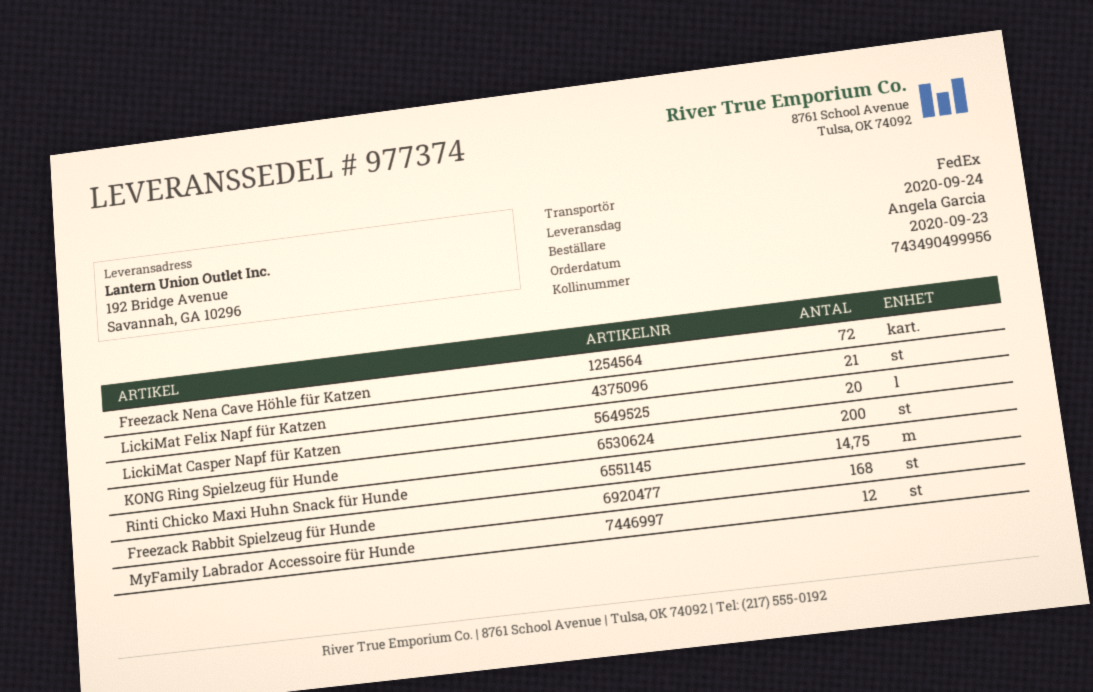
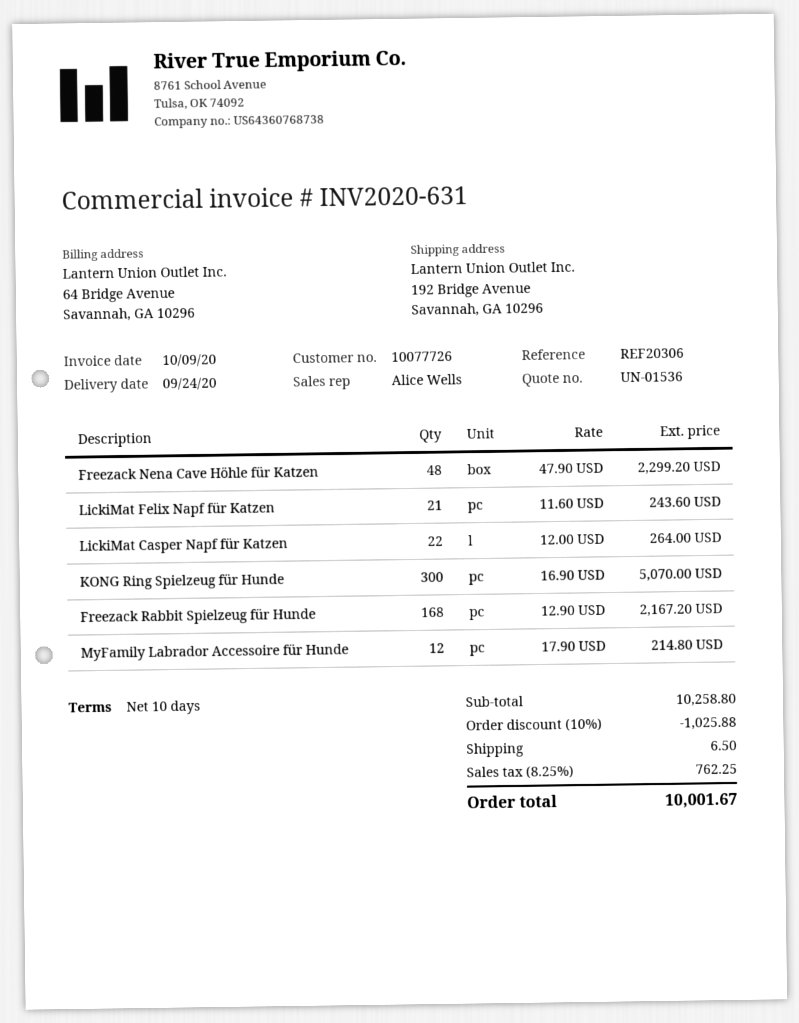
Freezack Nena Cave Höhle für Katzen: 72 -> 48
LickiMat Casper Napf für Katzen: 20 -> 22
KONG Ring Spielzeug für Hunde: 200 -> 300
Rinti Chicko Maxi Huhn Snack für Hunde: 14.75 -> none

